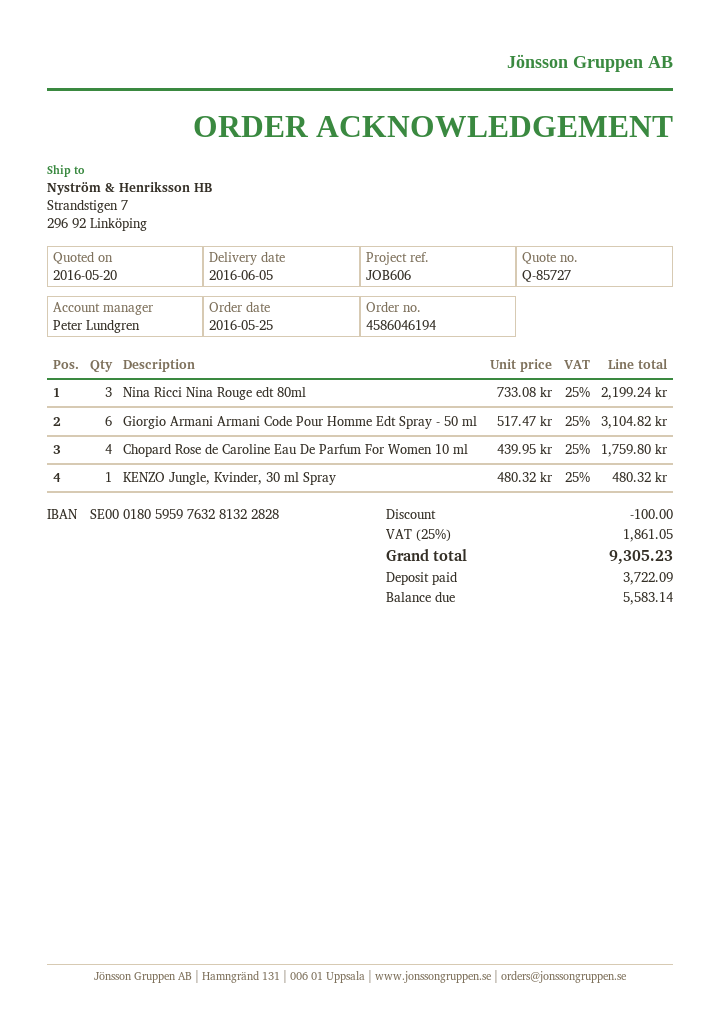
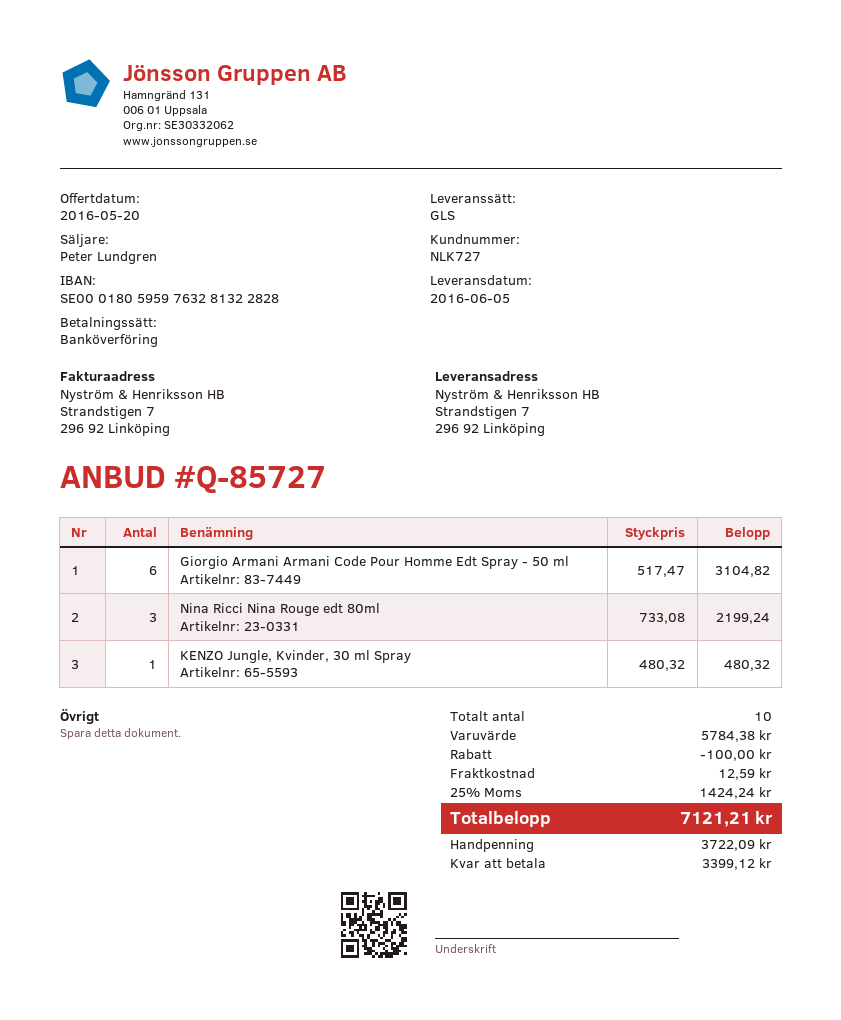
Chopard Rose de Caroline Eau De Parfum For Women 10 ml: 4 x 439.95 = 1759.80 -> none
shipping: none -> 12.59
tax: 25% = 1861.05 -> 25% = 1424.24
total: 9305.23 -> 7121.21
balance: 5583.14 -> 3399.12

